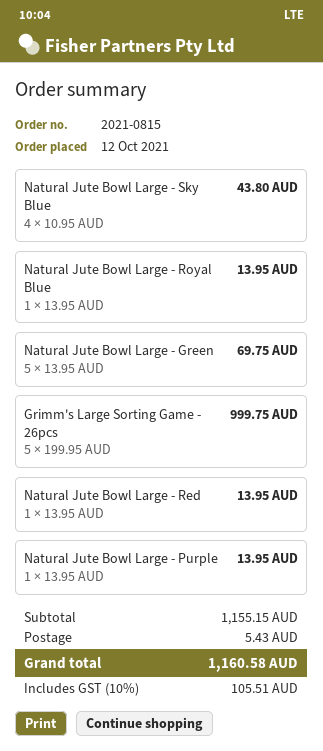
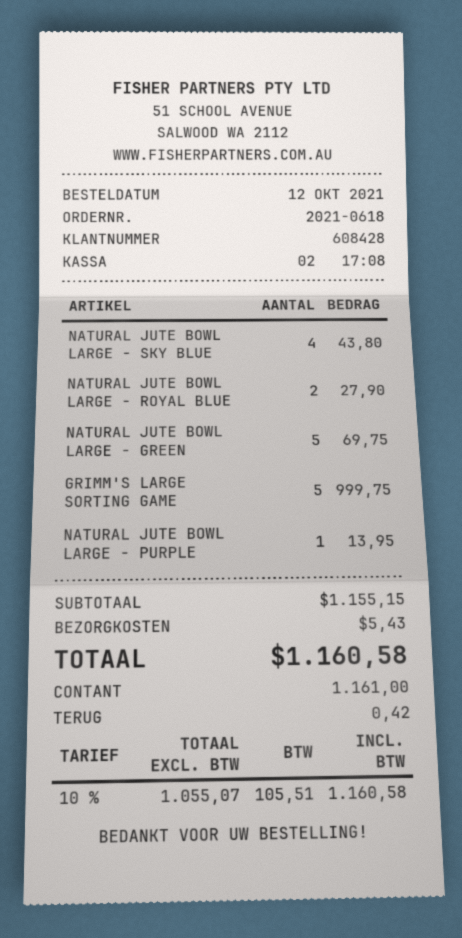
order number: 2021-0815 -> 2021-0618
Natural Jute Bowl Large - Royal Blue: 1 for 13.95 -> 2 for 27.90
Natural Jute Bowl Large - Red: 1 for 13.95 -> none

